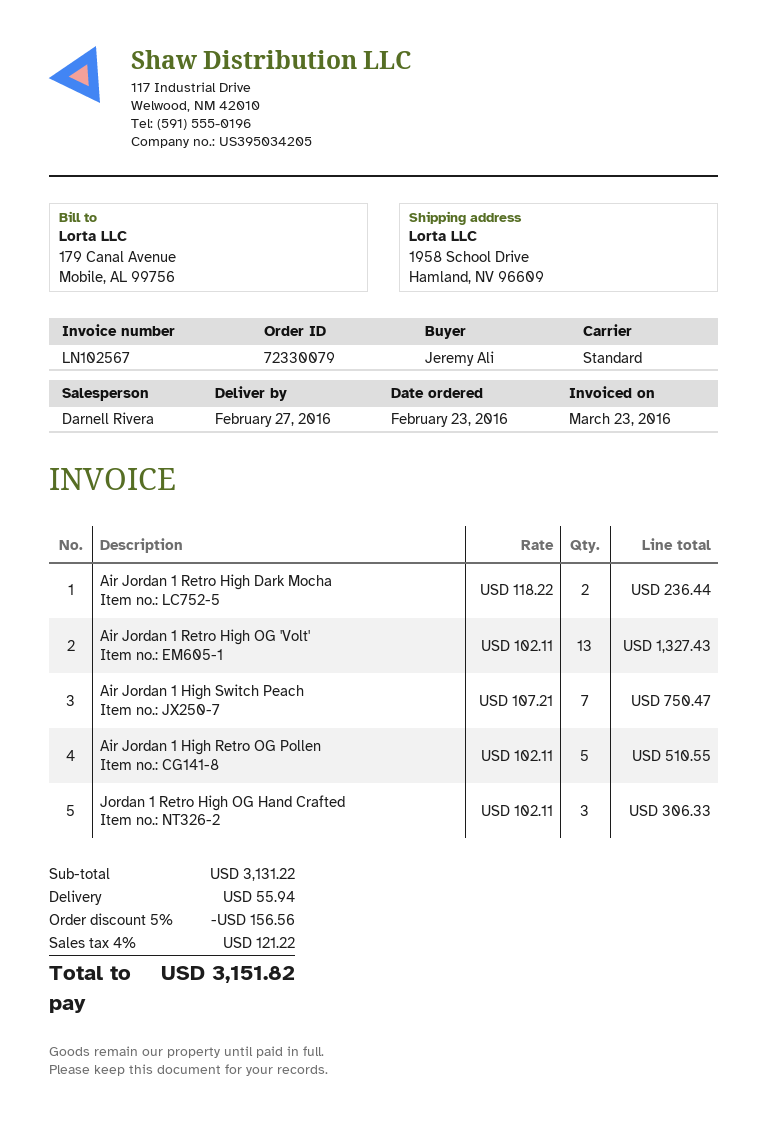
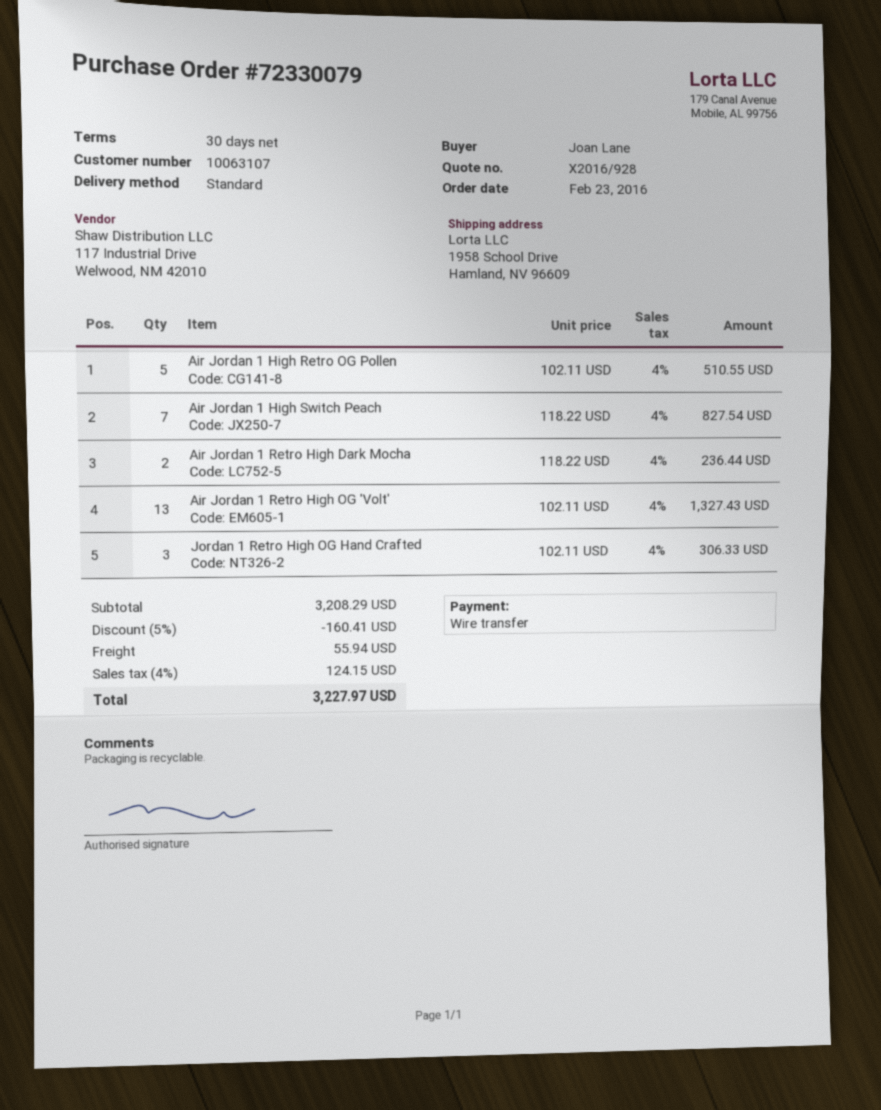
ordered by: Jeremy Ali -> Joan Lane
Air Jordan 1 High Switch Peach: 7 x 107.21 = 750.47 -> 7 x 118.22 = 827.54
subtotal: 3131.22 -> 3208.29
discount: 5% = 156.56 -> 5% = 160.41
tax: 4% = 121.22 -> 4% = 124.15
total: 3151.82 -> 3227.97

